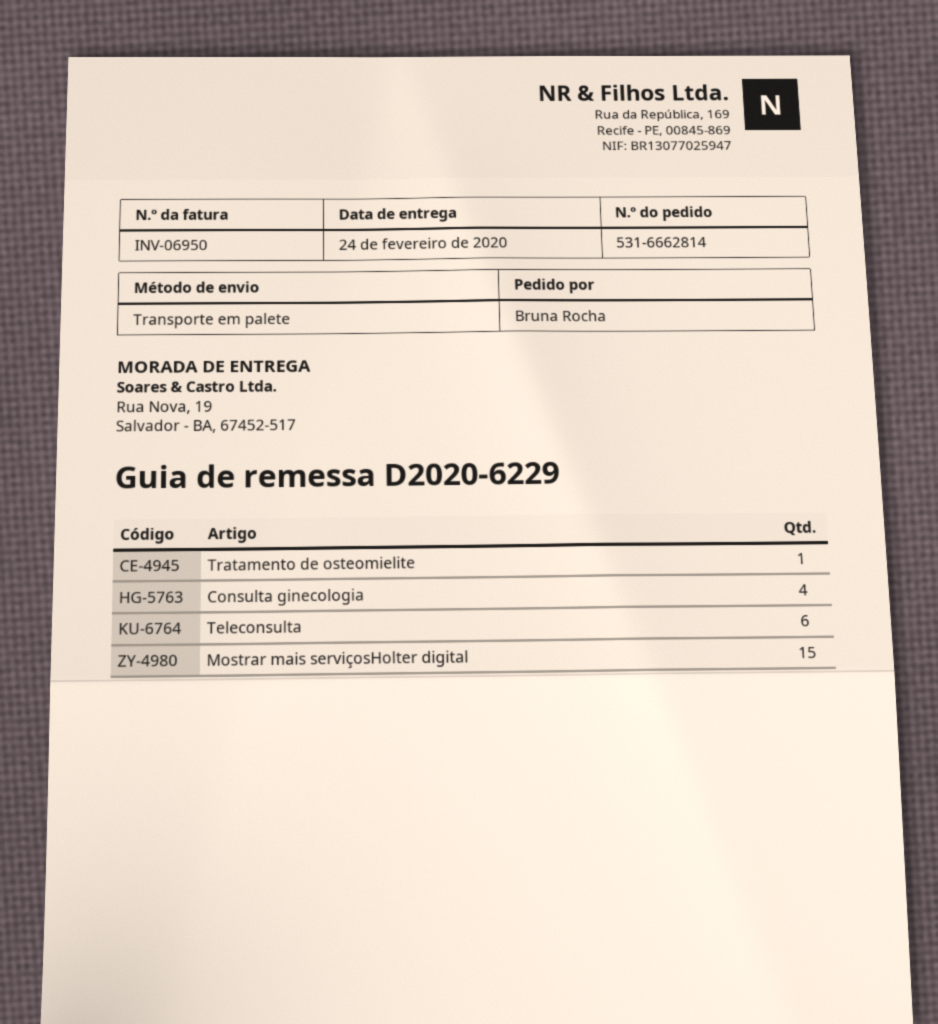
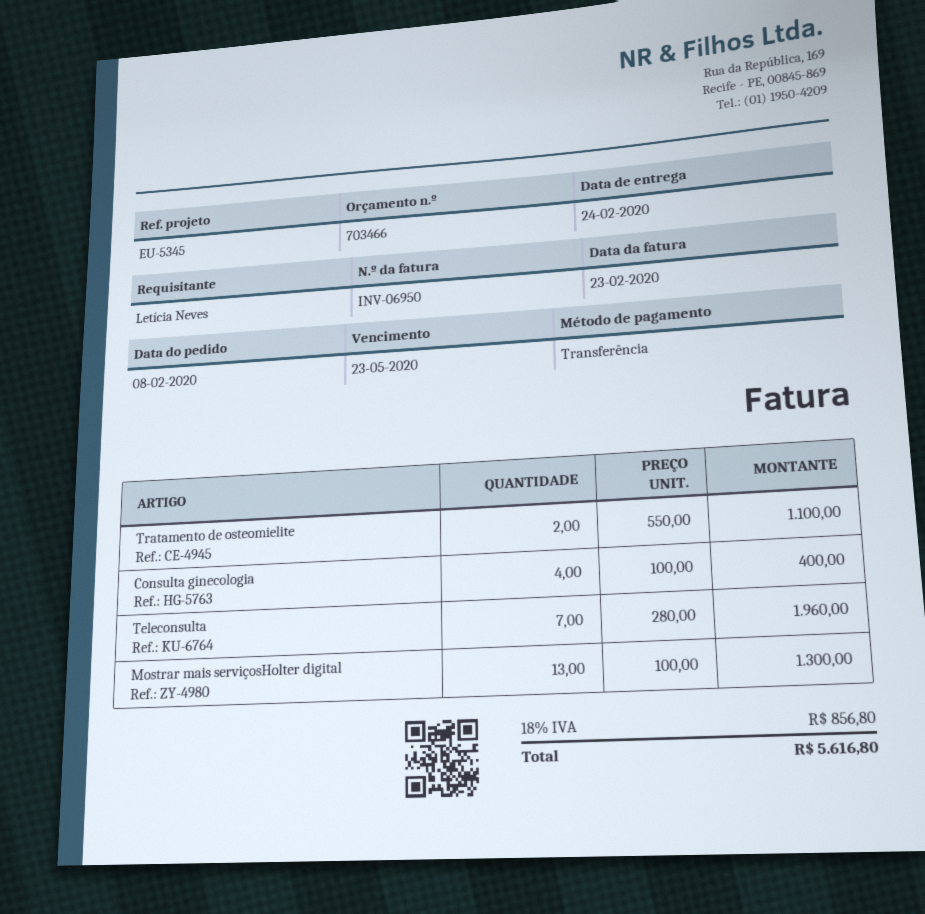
ordered by: Bruna Rocha -> Letícia Neves
Tratamento de osteomielite: 1 -> 2
Teleconsulta: 6 -> 7
Mostrar mais serviçosHolter digital: 15 -> 13

